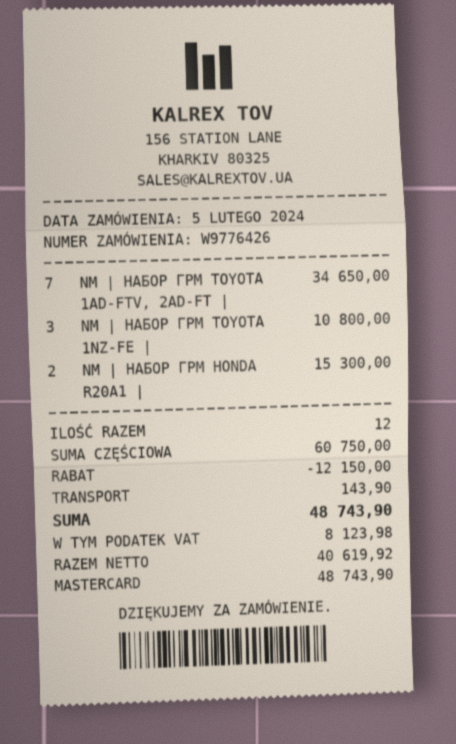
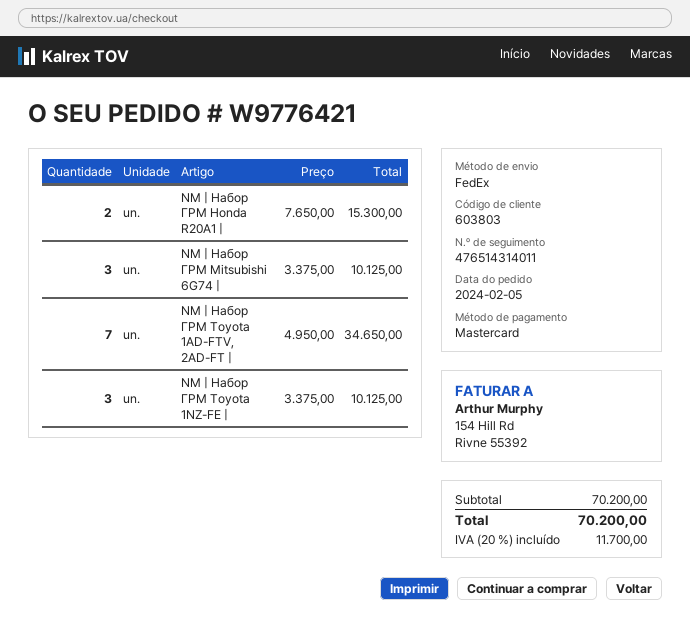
order number: W9776426 -> W9776421
NM | НАБОР ГРМ TOYOTA 1NZ-FE |: 3 for 10800.00 -> 3 for 10125.00
NM | Набор ГРМ Mitsubishi 6G74 |: none -> 3 for 10125.00
subtotal: 60750.00 -> 70200.00
discount: 12150.00 -> none
shipping: 143.90 -> none
tax: 8123.98 -> 11700.00
total: 48743.90 -> 70200.00

